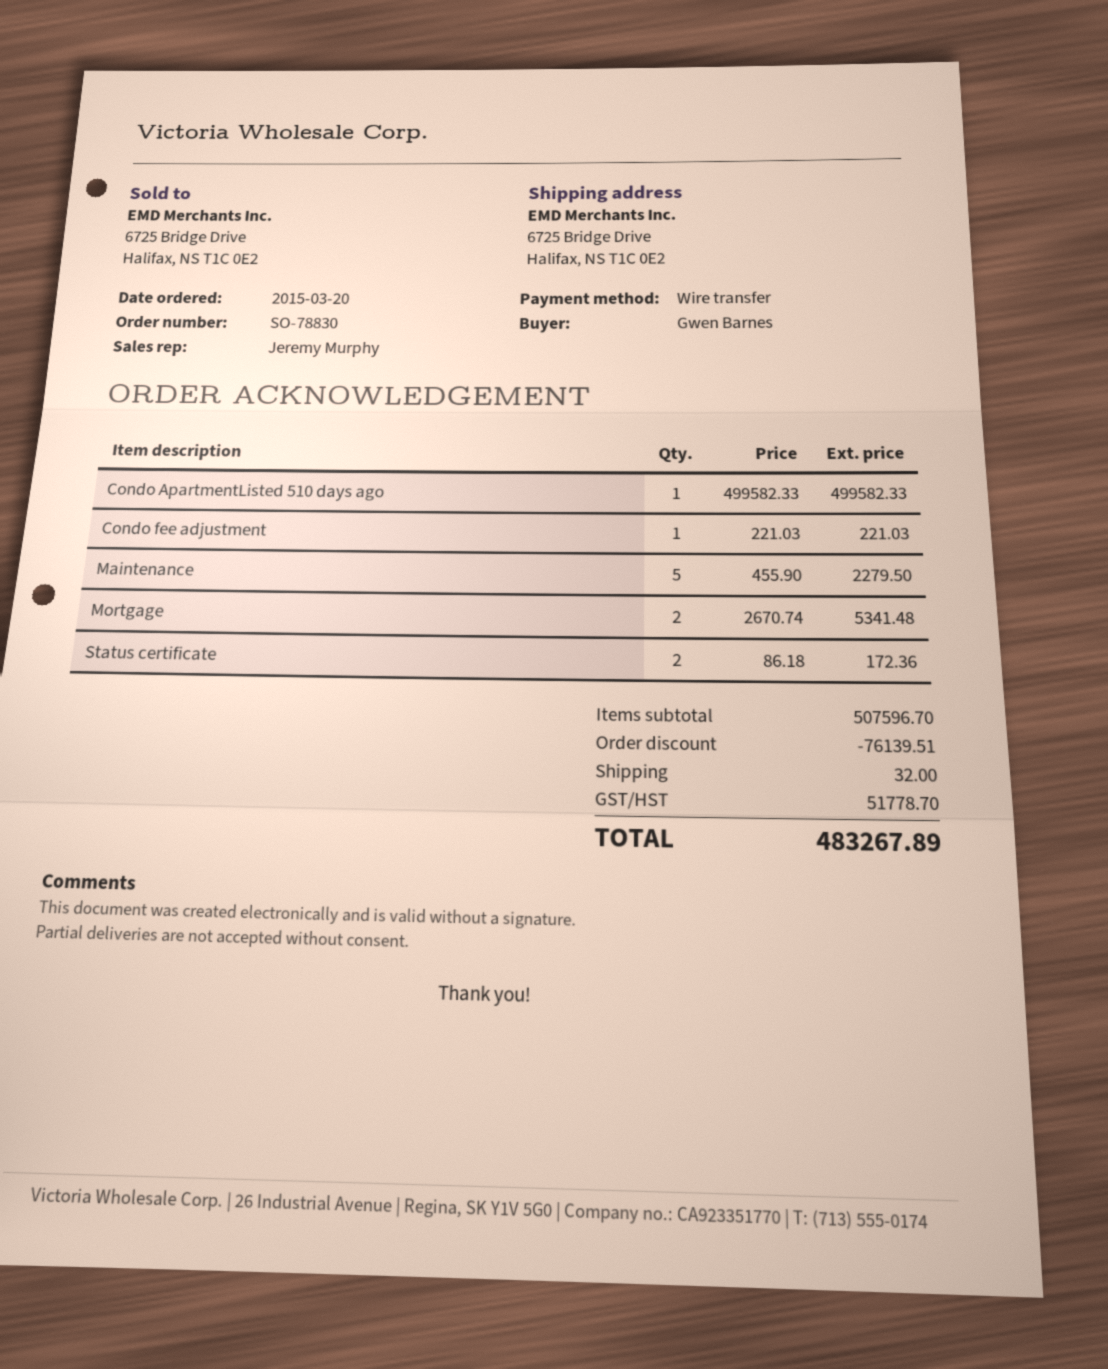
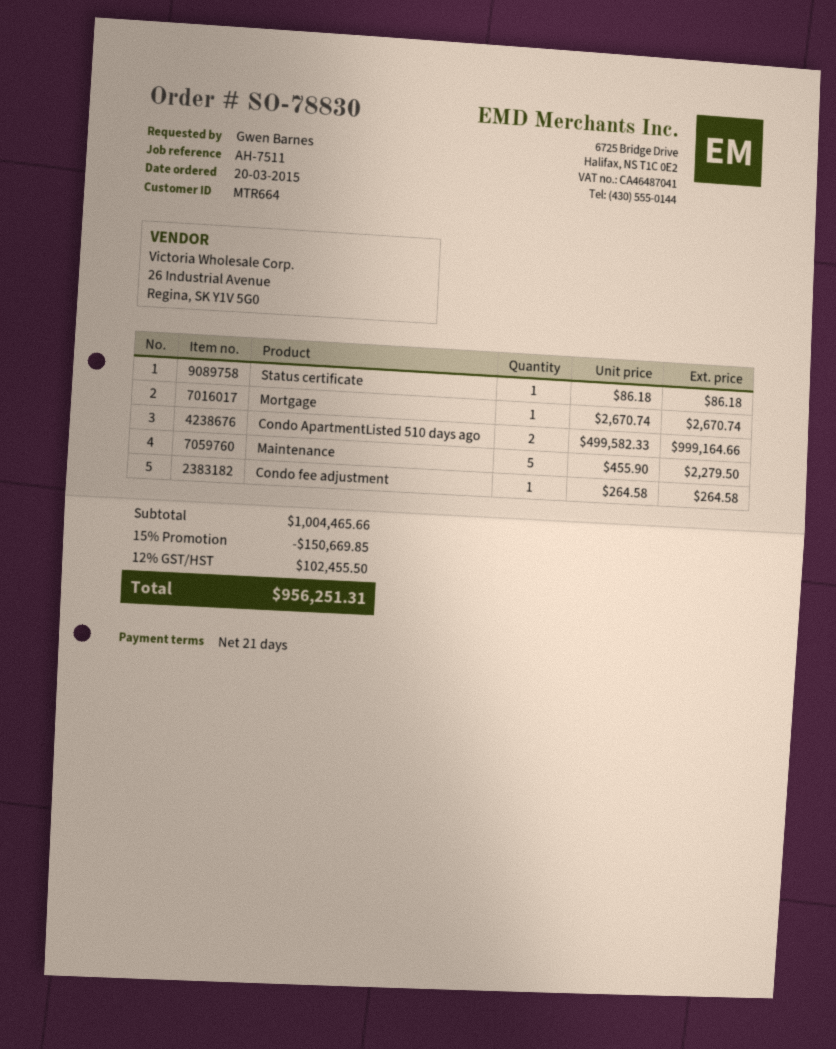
Condo ApartmentListed 510 days ago: 1 x 499582.33 = 499582.33 -> 2 x 499582.33 = 999164.66
Condo fee adjustment: 1 x 221.03 = 221.03 -> 1 x 264.58 = 264.58
Mortgage: 2 x 2670.74 = 5341.48 -> 1 x 2670.74 = 2670.74
Status certificate: 2 x 86.18 = 172.36 -> 1 x 86.18 = 86.18
subtotal: 507596.70 -> 1004465.66
discount: 76139.51 -> 150669.85
shipping: 32.00 -> none
tax: 51778.70 -> 102455.50
total: 483267.89 -> 956251.31

